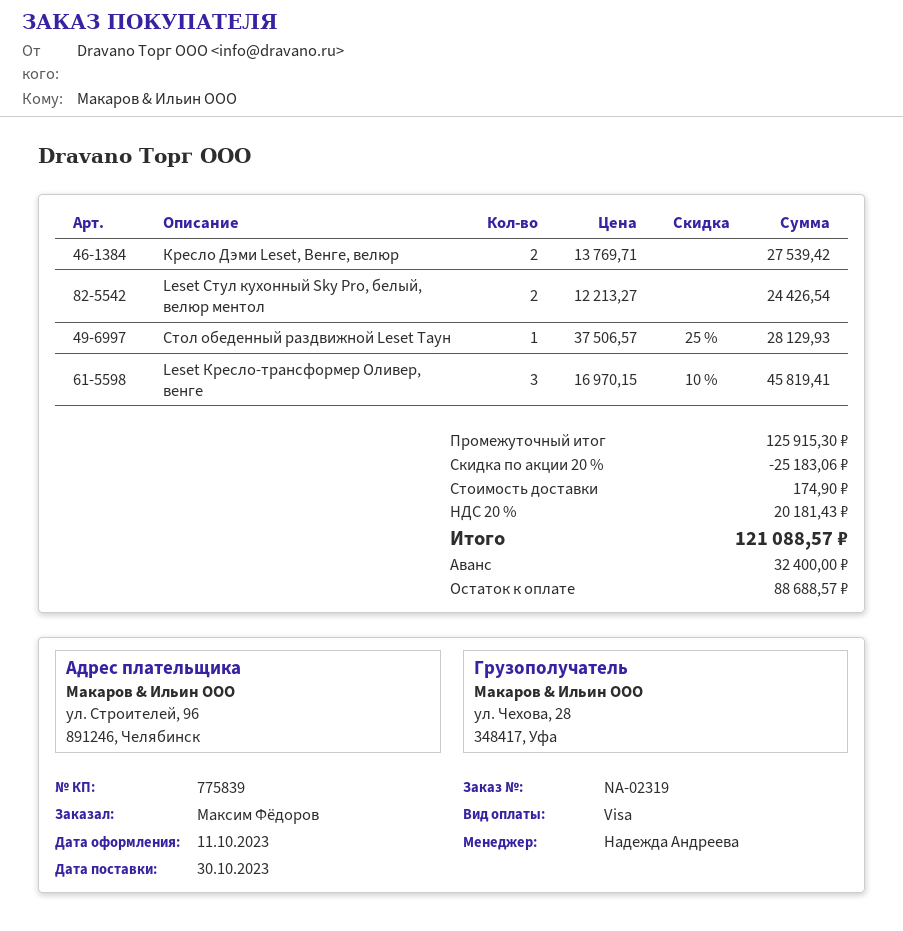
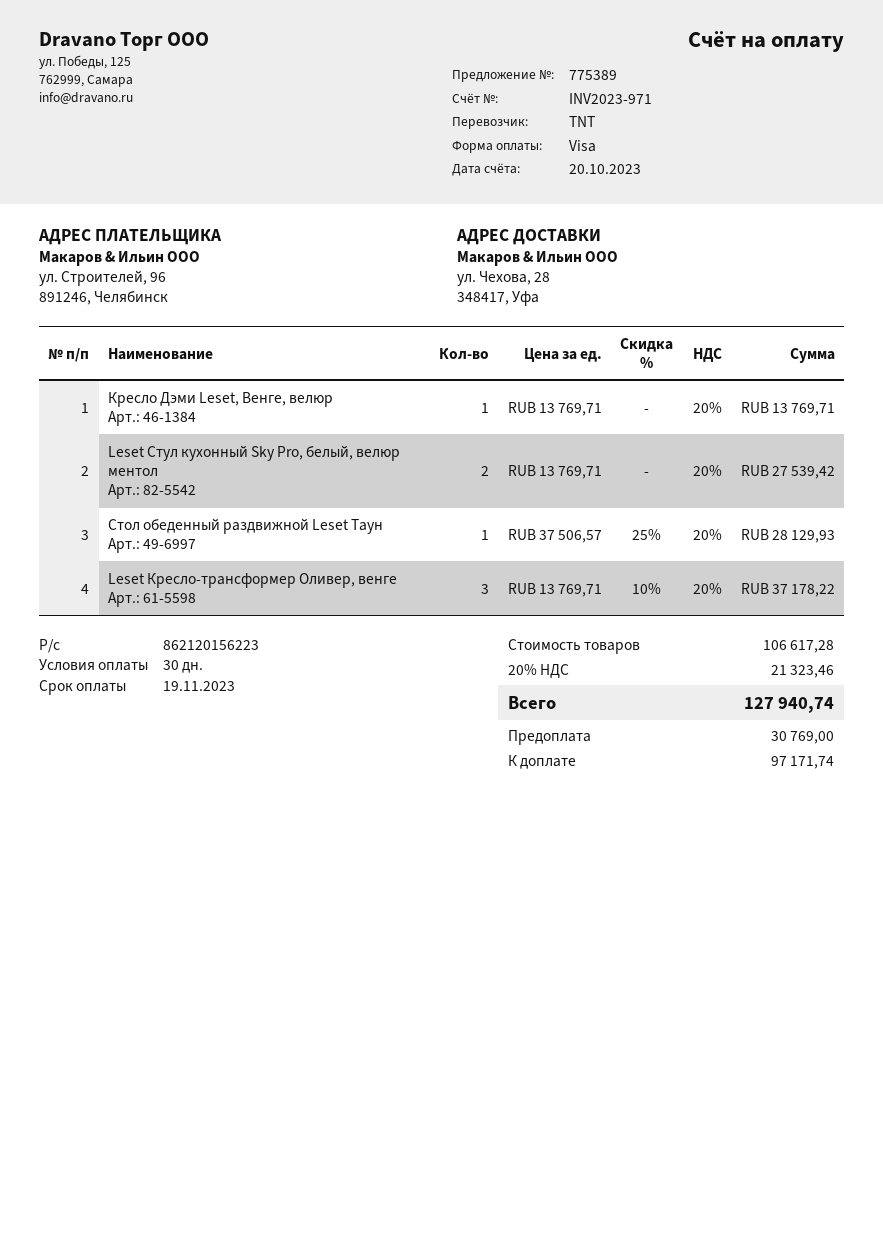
quote number: 775839 -> 775389
Кресло Дэми Leset, Венге, велюр: 2 x 13769.71 = 27539.42 -> 1 x 13769.71 = 13769.71
Leset Стул кухонный Sky Pro, белый, велюр ментол: 2 x 12213.27 = 24426.54 -> 2 x 13769.71 = 27539.42
Leset Кресло-трансформер Оливер, венге: 3 x 16970.15 - 10% = 45819.41 -> 3 x 13769.71 - 10% = 37178.22
subtotal: 125915.30 -> 106617.28
discount: 20% = 25183.06 -> none
shipping: 174.90 -> none
tax: 20% = 20181.43 -> 20% = 21323.46
total: 121088.57 -> 127940.74
deposit: 32400.00 -> 30769.00
balance: 88688.57 -> 97171.74

